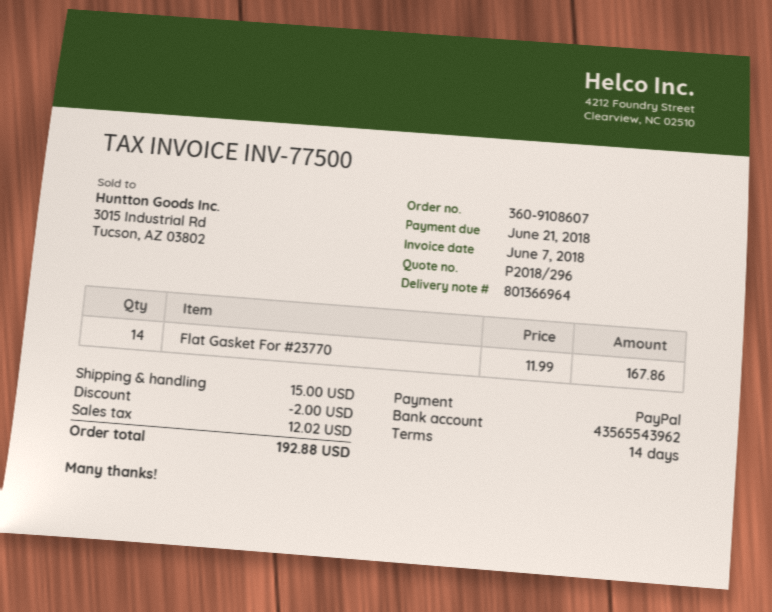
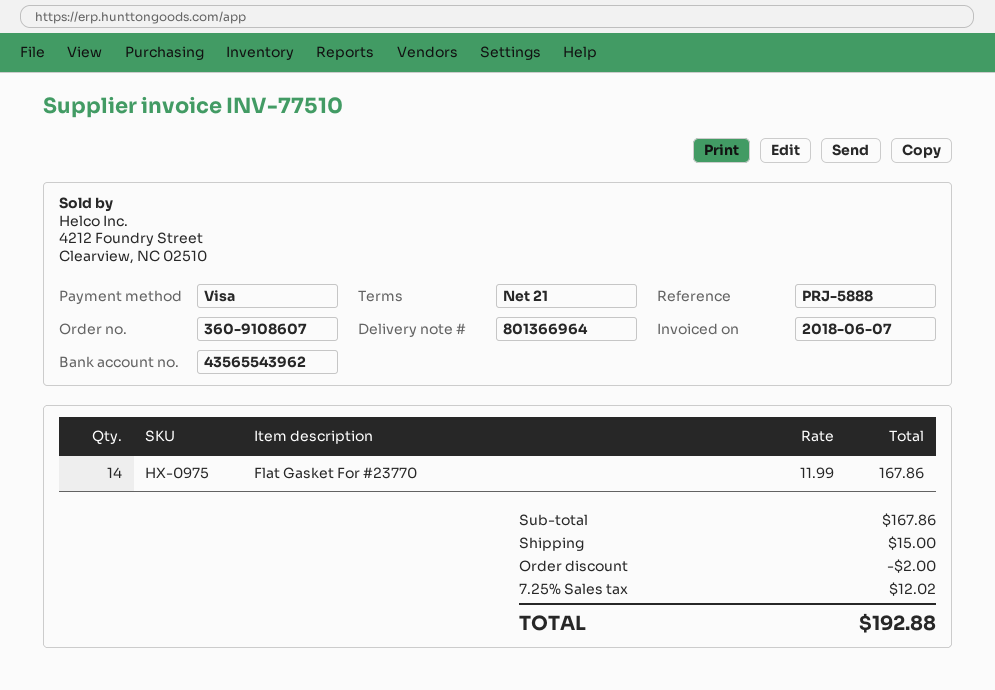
invoice number: INV-77500 -> INV-77510
payment terms: 14 days -> 21 days
payment method: PayPal -> Visa

